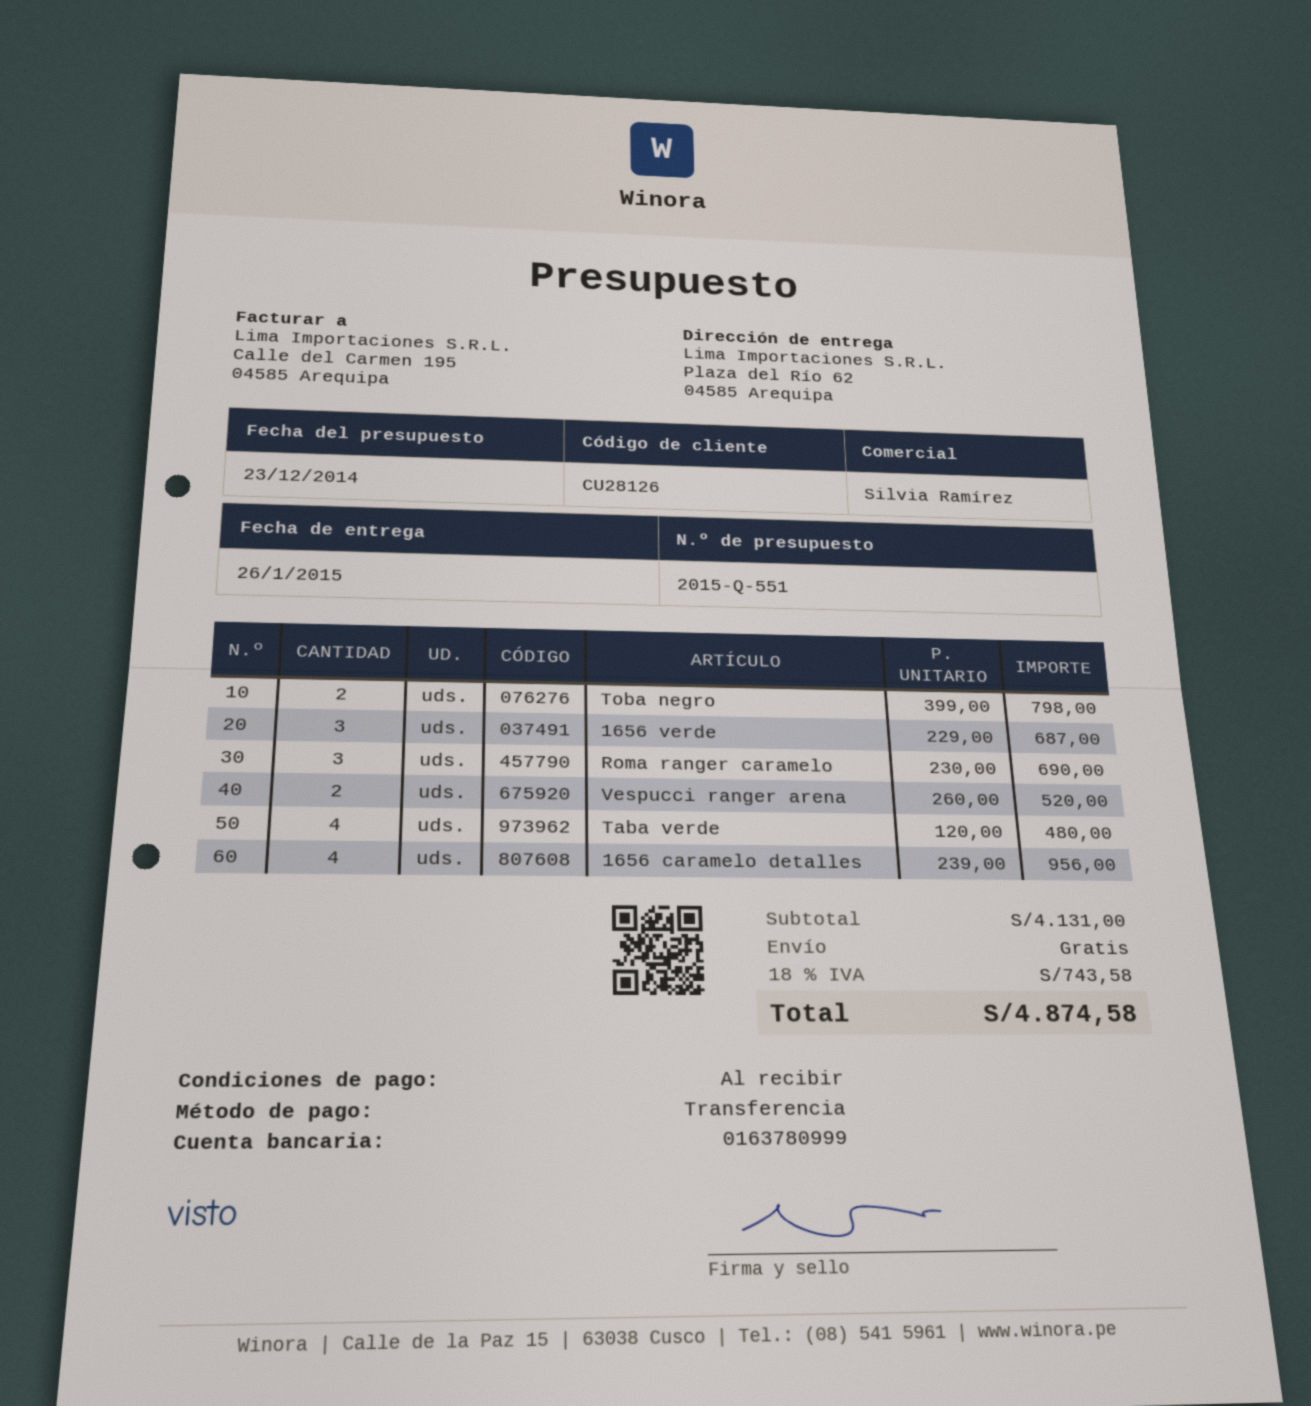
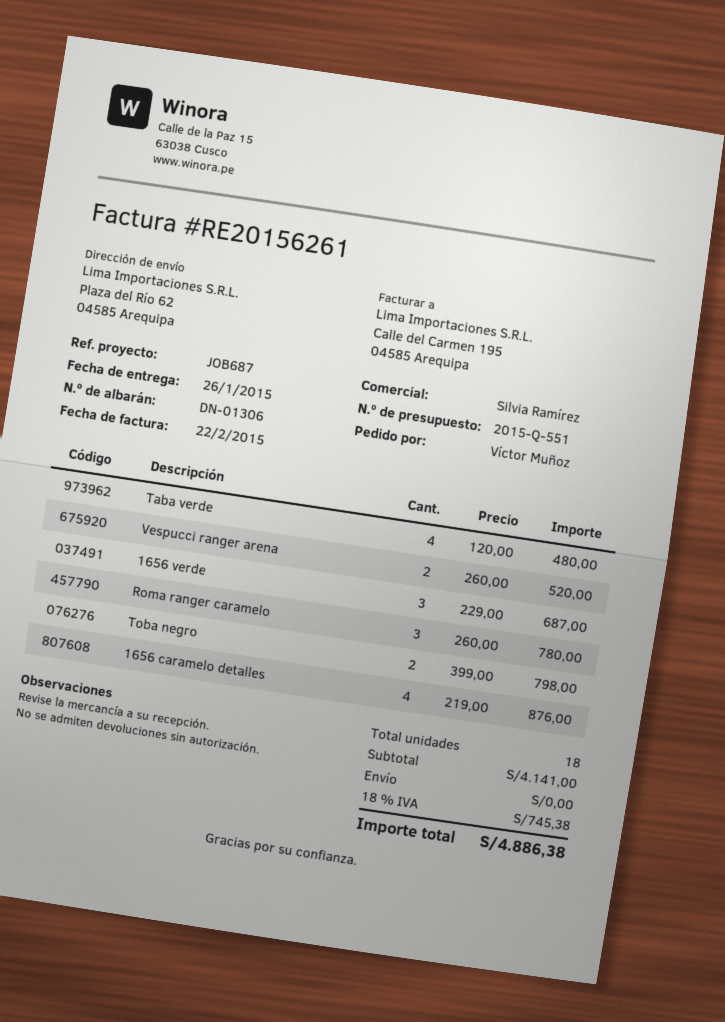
Roma ranger caramelo: 3 x 230.00 = 690.00 -> 3 x 260.00 = 780.00
1656 caramelo detalles: 4 x 239.00 = 956.00 -> 4 x 219.00 = 876.00
subtotal: 4131.00 -> 4141.00
tax: 18% = 743.58 -> 18% = 745.38
total: 4874.58 -> 4886.38

